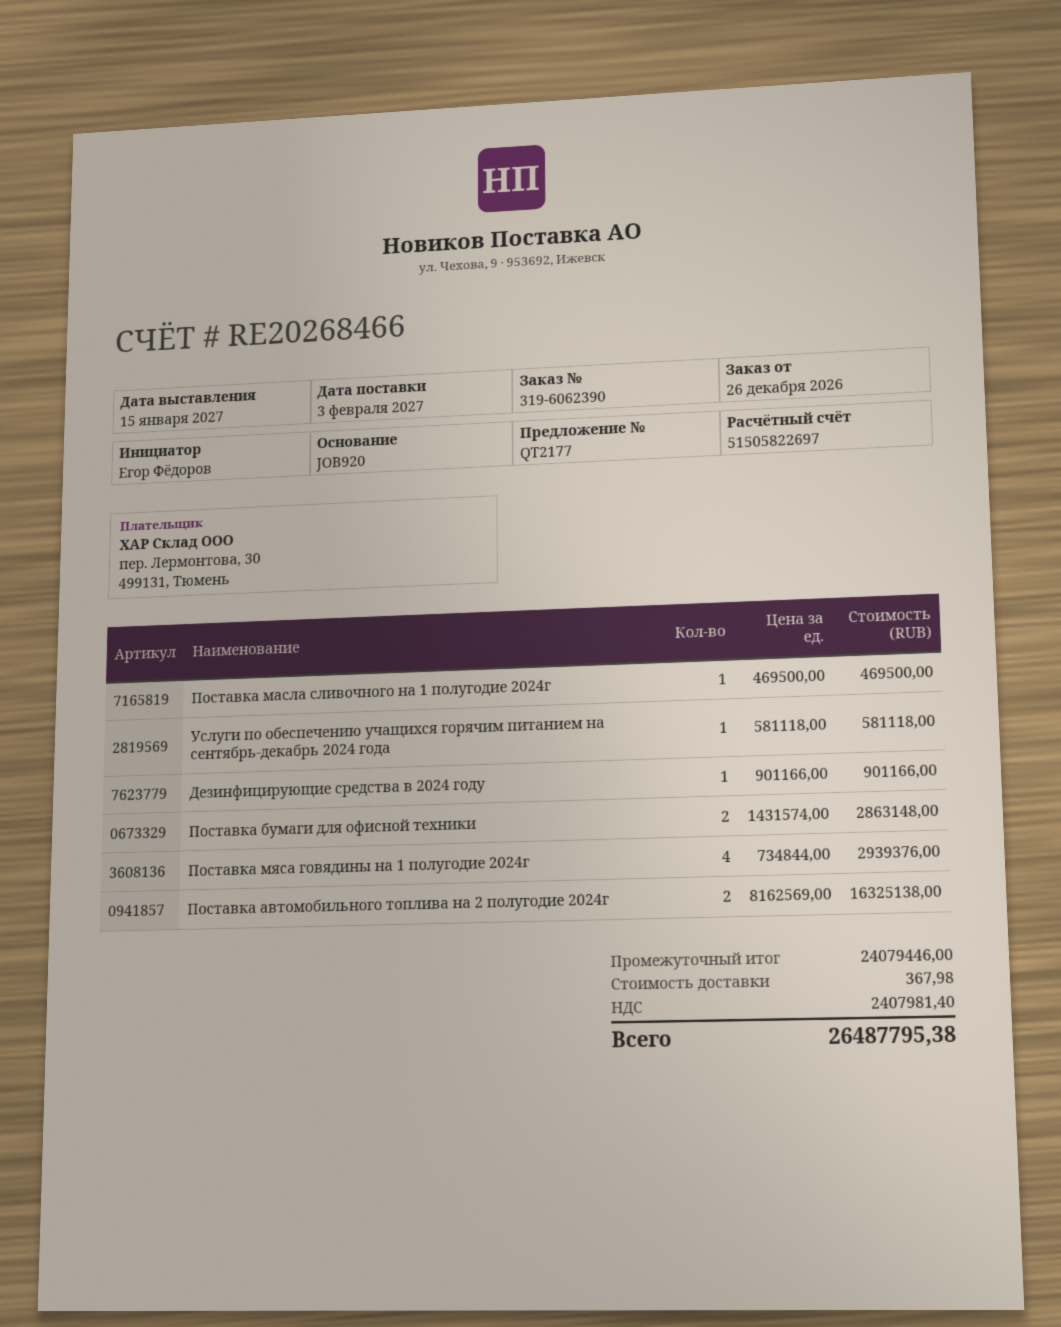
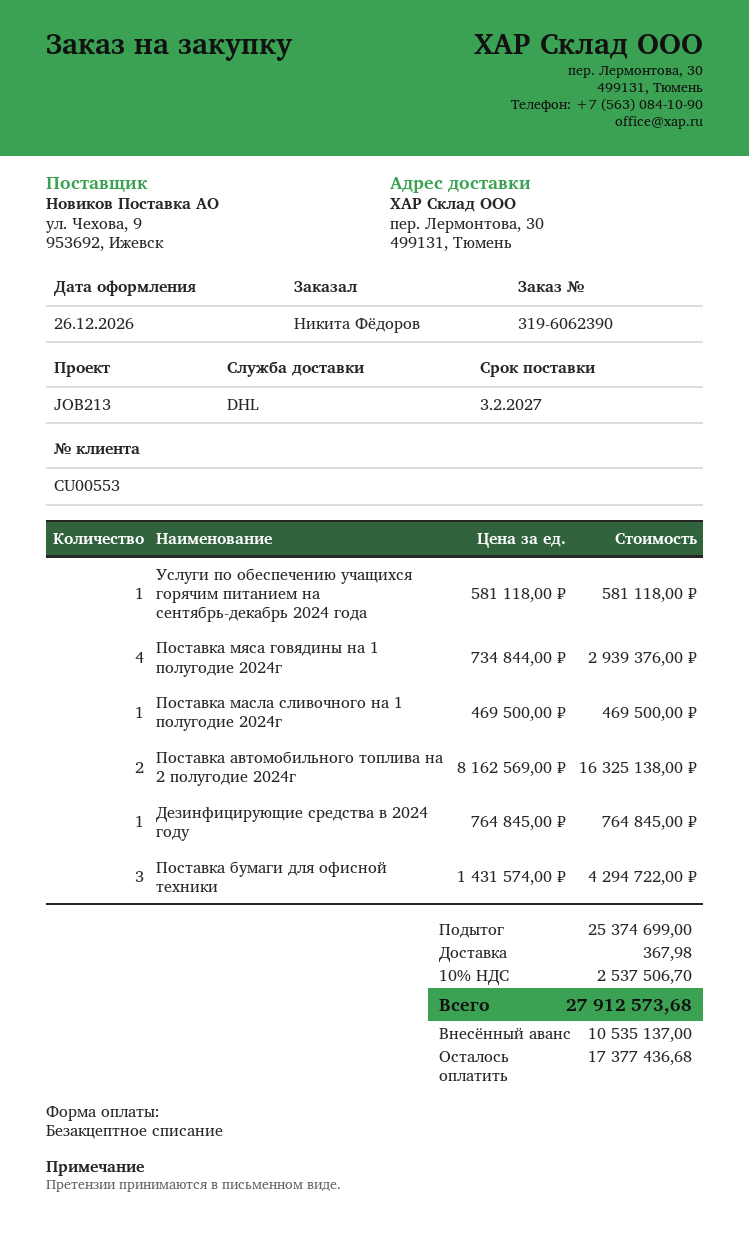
reference: JOB920 -> JOB213
ordered by: Егор Фёдоров -> Никита Фёдоров
Дезинфицирующие средства в 2024 году: 1 x 901166.00 = 901166.00 -> 1 x 764845.00 = 764845.00
Поставка бумаги для офисной техники: 2 x 1431574.00 = 2863148.00 -> 3 x 1431574.00 = 4294722.00
subtotal: 24079446.00 -> 25374699.00
tax: 2407981.40 -> 2537506.70
total: 26487795.38 -> 27912573.68

